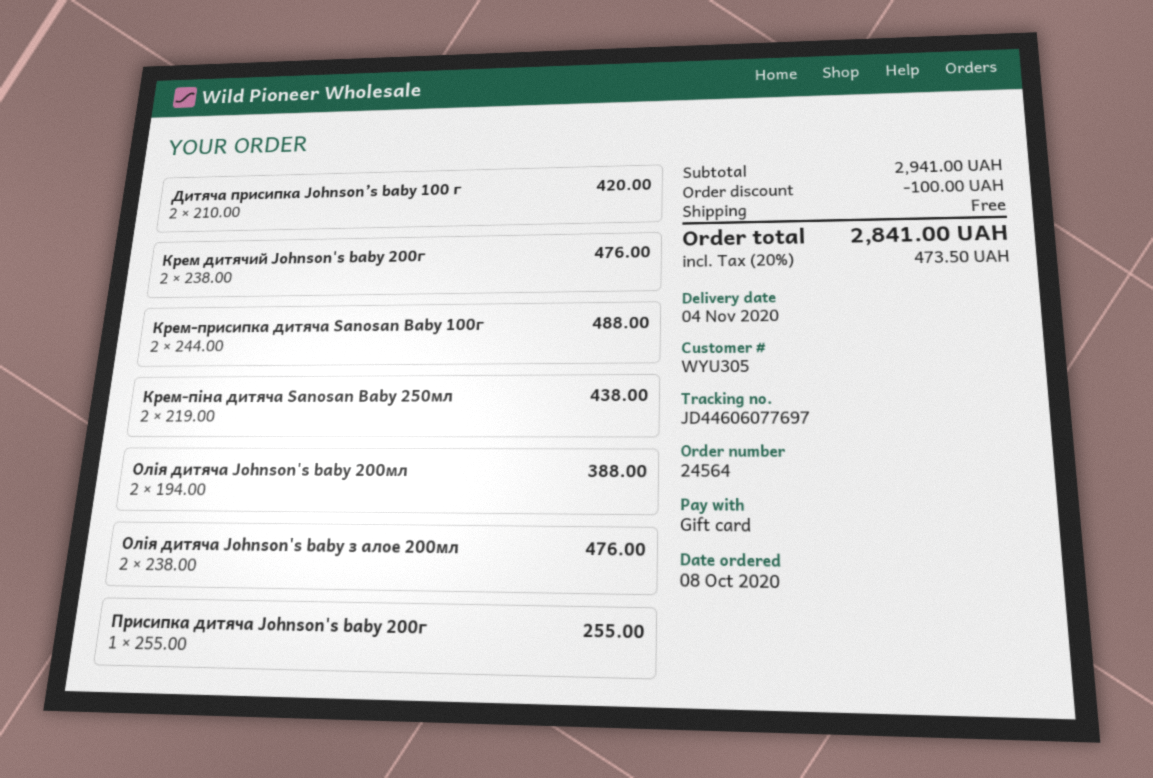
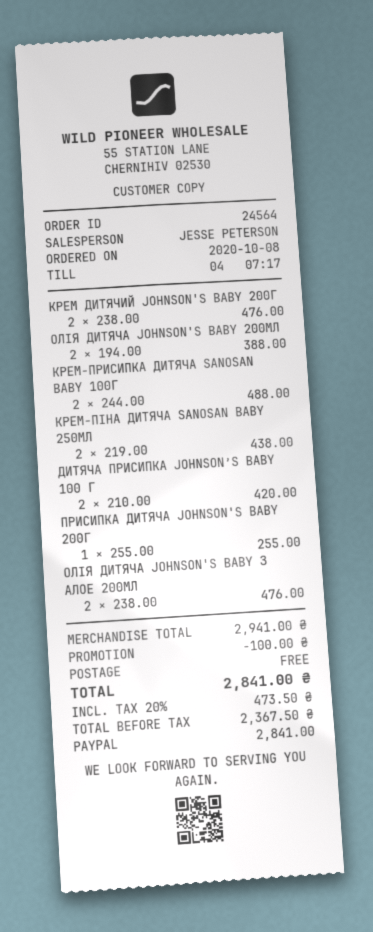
payment method: gift card -> PayPal

